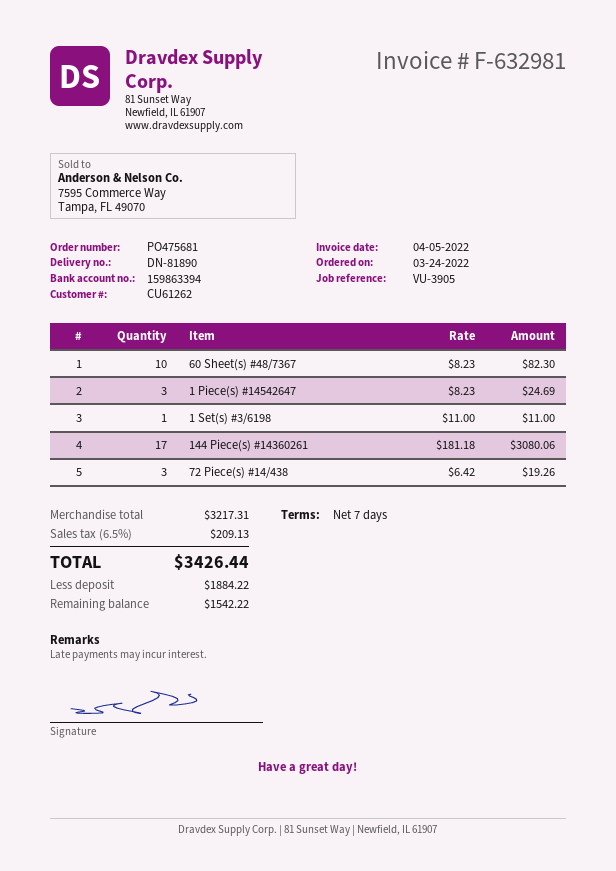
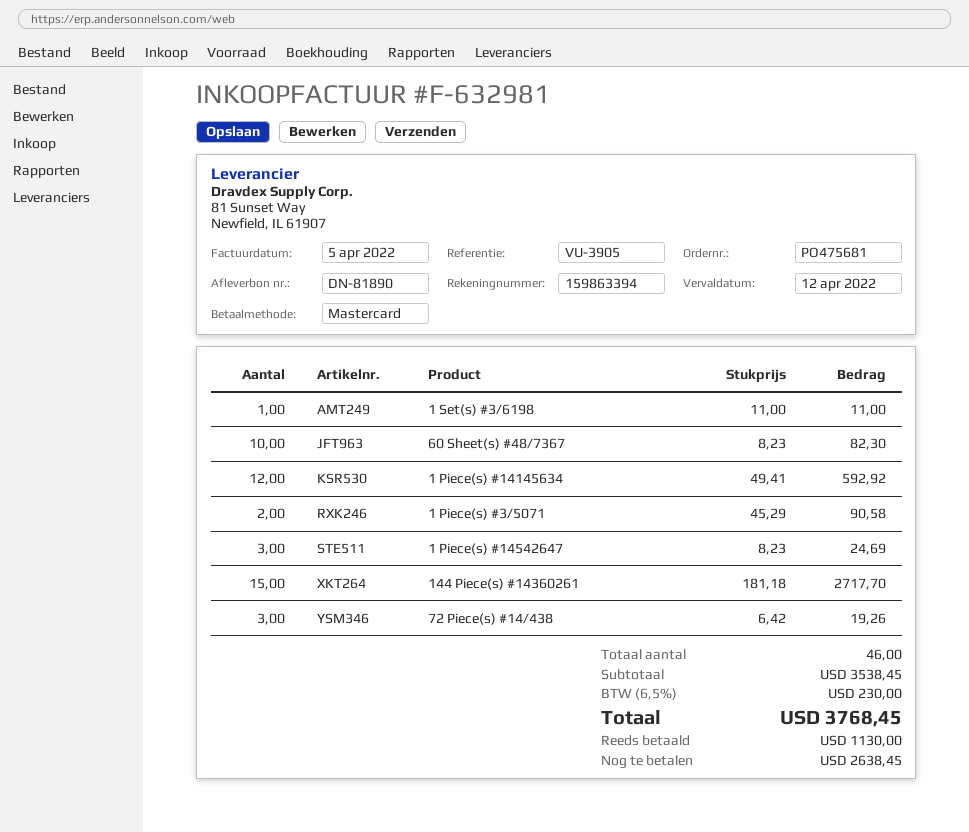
144 Piece(s) #14360261: 17 x 181.18 = 3080.06 -> 15 x 181.18 = 2717.70
1 Piece(s) #14145634: none -> 12 x 49.41 = 592.92
1 Piece(s) #3/5071: none -> 2 x 45.29 = 90.58
subtotal: 3217.31 -> 3538.45
tax: 6.5% = 209.13 -> 6.5% = 230.00
total: 3426.44 -> 3768.45
deposit: 1884.22 -> 1130.00
balance: 1542.22 -> 2638.45

